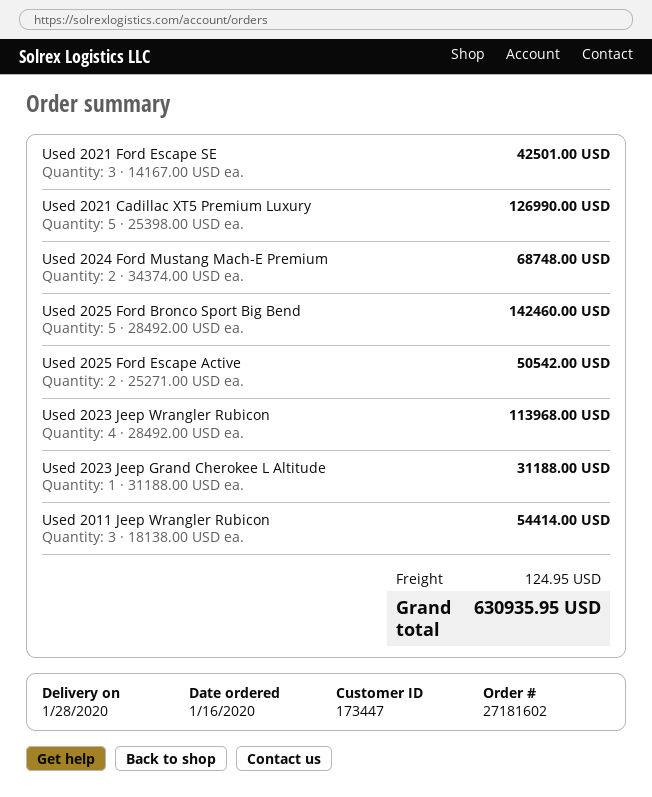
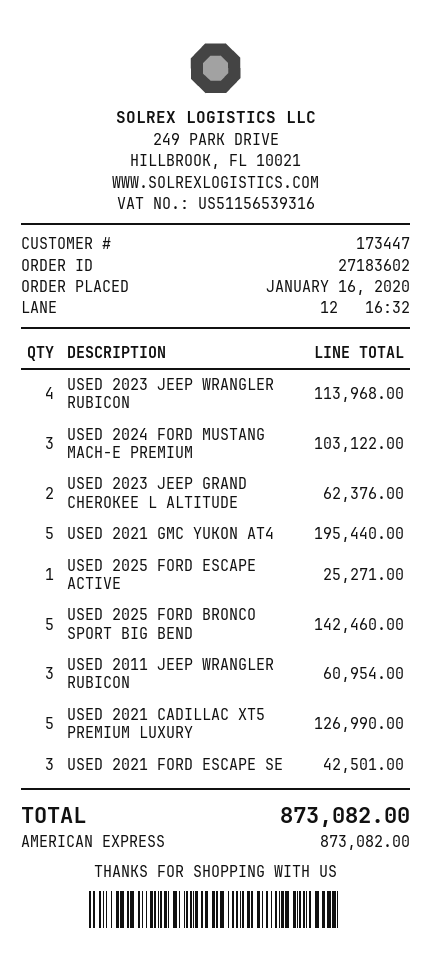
order number: 27181602 -> 27183602
Used 2024 Ford Mustang Mach-E Premium: 2 for 68748.00 -> 3 for 103122.00
Used 2025 Ford Escape Active: 2 for 50542.00 -> 1 for 25271.00
Used 2023 Jeep Grand Cherokee L Altitude: 1 for 31188.00 -> 2 for 62376.00
Used 2011 Jeep Wrangler Rubicon: 3 for 54414.00 -> 3 for 60954.00
USED 2021 GMC YUKON AT4: none -> 5 for 195440.00
shipping: 124.95 -> none
total: 630935.95 -> 873082.00

